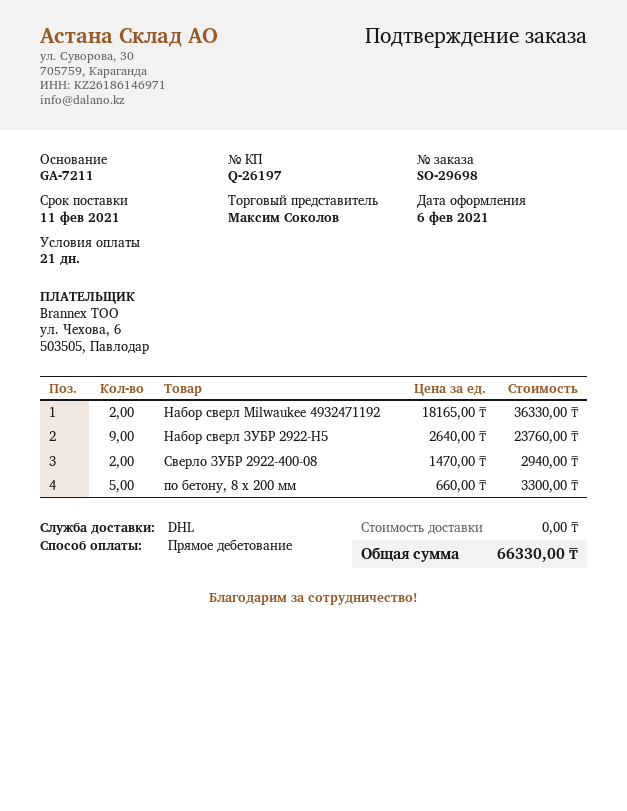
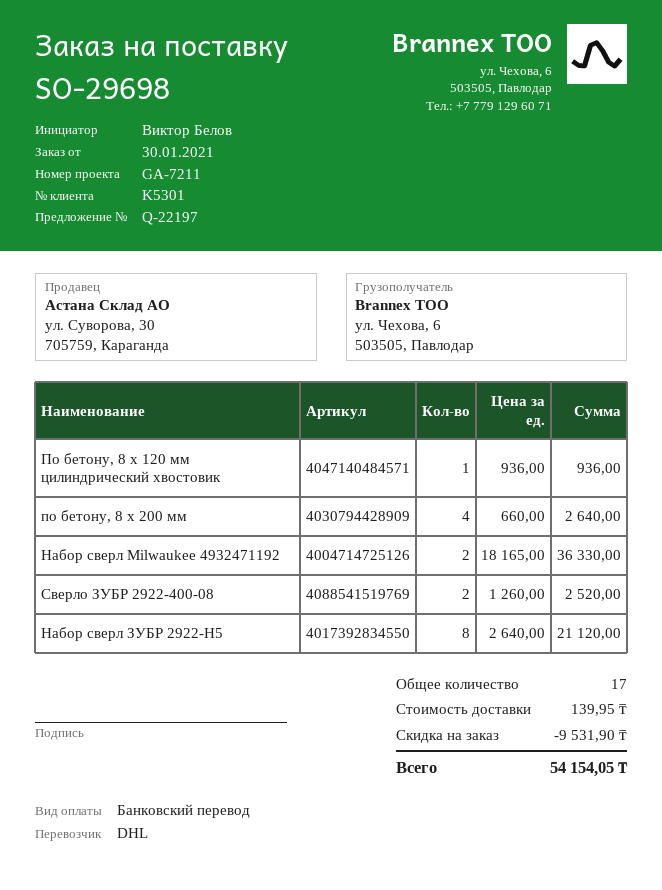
quote number: Q-26197 -> Q-22197
order date: 2021-02-06 -> 2021-01-30
payment method: direct debit -> bank transfer
Набор сверл ЗУБР 2922-H5: 9 x 2640.00 = 23760.00 -> 8 x 2640.00 = 21120.00
Сверло ЗУБР 2922-400-08: 2 x 1470.00 = 2940.00 -> 2 x 1260.00 = 2520.00
по бетону, 8 x 200 мм: 5 x 660.00 = 3300.00 -> 4 x 660.00 = 2640.00
По бетону, 8 х 120 мм цилиндрический хвостовик: none -> 1 x 936.00 = 936.00
discount: none -> 9531.90
shipping: 0.00 -> 139.95
total: 66330.00 -> 54154.05

